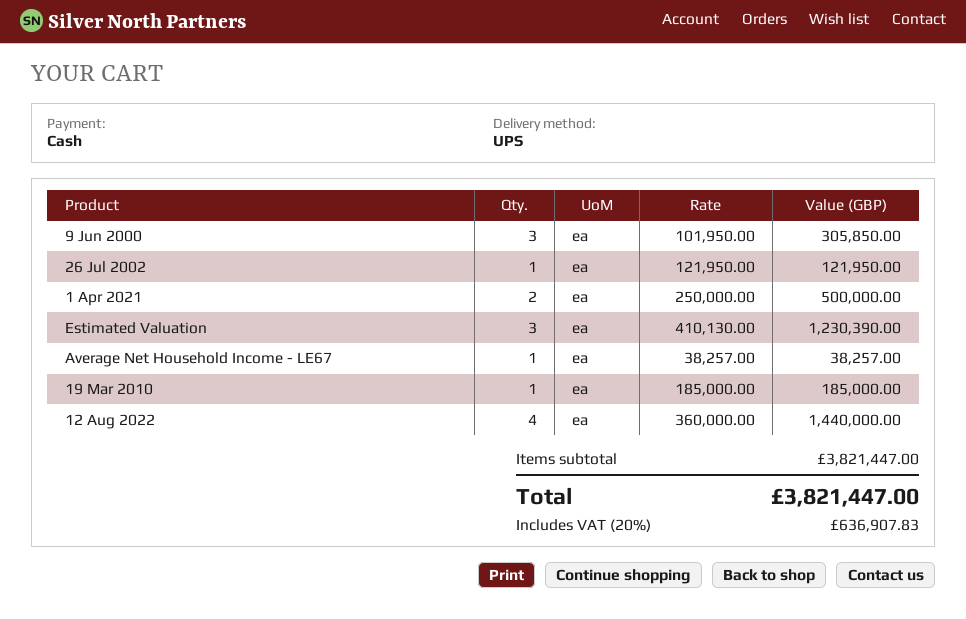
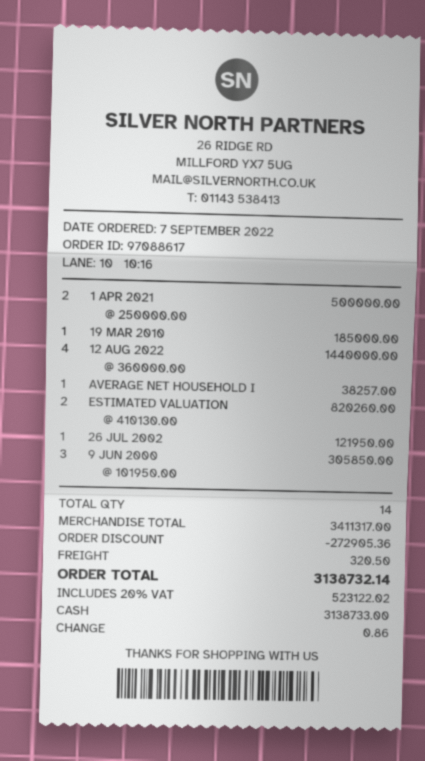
Estimated Valuation: 3 x 410130.00 = 1230390.00 -> 2 x 410130.00 = 820260.00
subtotal: 3821447.00 -> 3411317.00
discount: none -> 272905.36
shipping: none -> 320.50
tax: 20% = 636907.83 -> 20% = 523122.02
total: 3821447.00 -> 3138732.14

